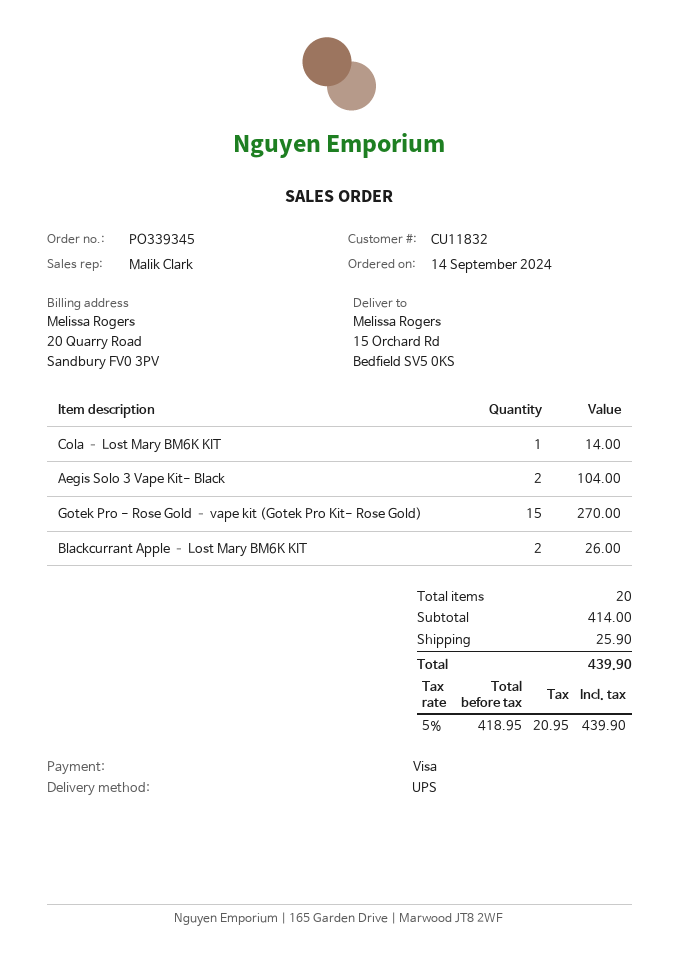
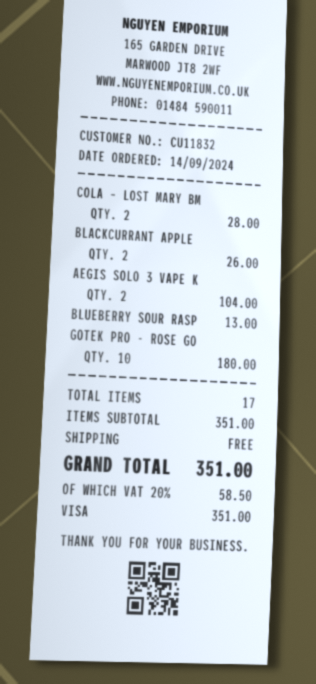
Cola – Lost Mary BM6K KIT: 1 for 14.00 -> 2 for 28.00
Gotek Pro - Rose Gold – vape kit (Gotek Pro Kit- Rose Gold): 15 for 270.00 -> 10 for 180.00
BLUEBERRY SOUR RASP: none -> 1 for 13.00
total quantity: 20 -> 17
subtotal: 414.00 -> 351.00
shipping: 25.90 -> 0.00
tax: 5% = 20.95 -> 20% = 58.50
total: 439.90 -> 351.00

